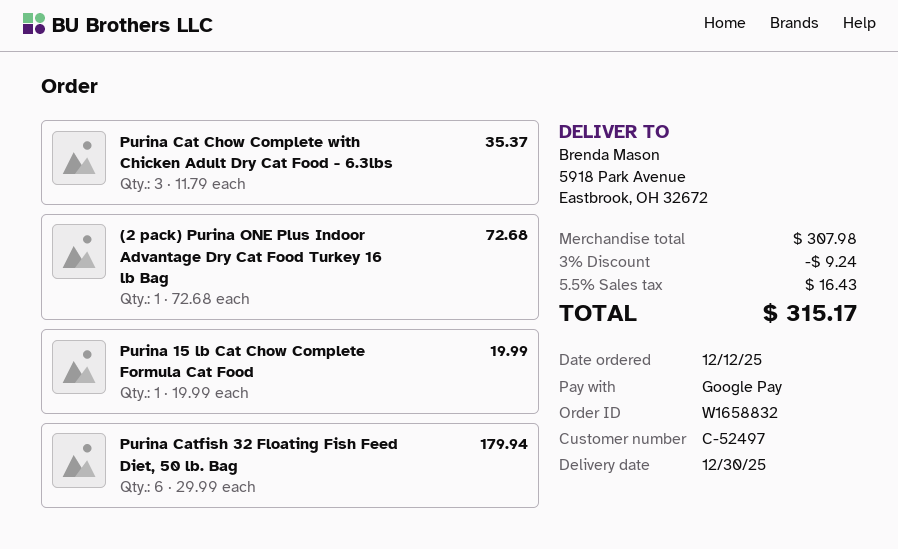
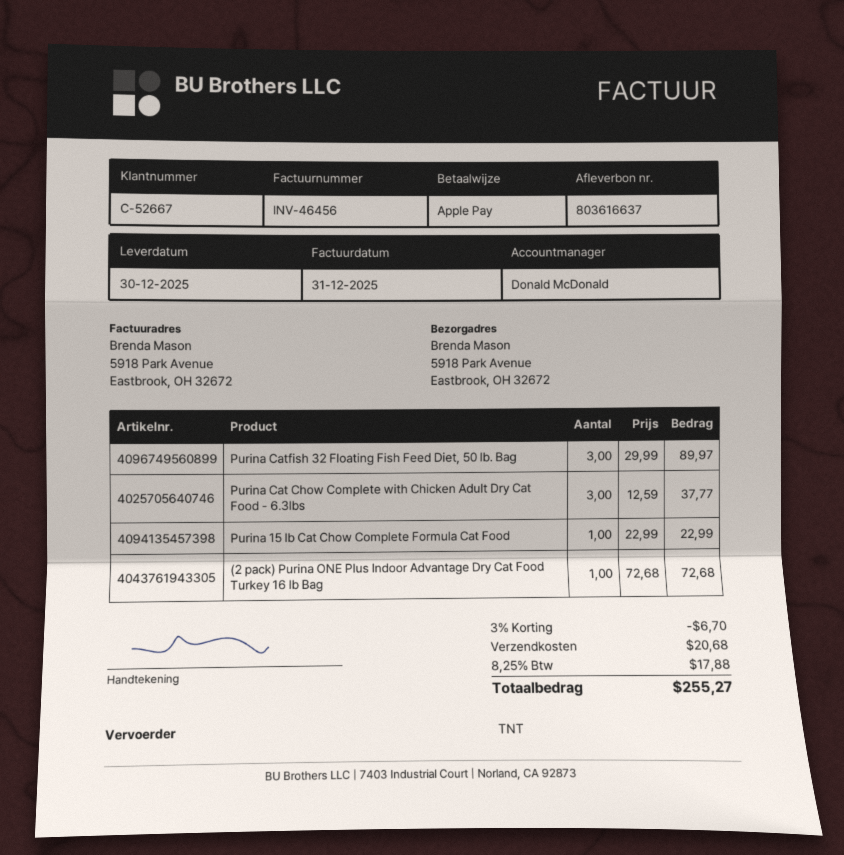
customer number: C-52497 -> C-52667
payment method: Google Pay -> Apple Pay
Purina Cat Chow Complete with Chicken Adult Dry Cat Food - 6.3lbs: 3 x 11.79 = 35.37 -> 3 x 12.59 = 37.77
Purina 15 lb Cat Chow Complete Formula Cat Food: 1 x 19.99 = 19.99 -> 1 x 22.99 = 22.99
Purina Catfish 32 Floating Fish Feed Diet, 50 lb. Bag: 6 x 29.99 = 179.94 -> 3 x 29.99 = 89.97
discount: 3% = 9.24 -> 3% = 6.70
shipping: none -> 20.68
tax: 5.5% = 16.43 -> 8.25% = 17.88
total: 315.17 -> 255.27

